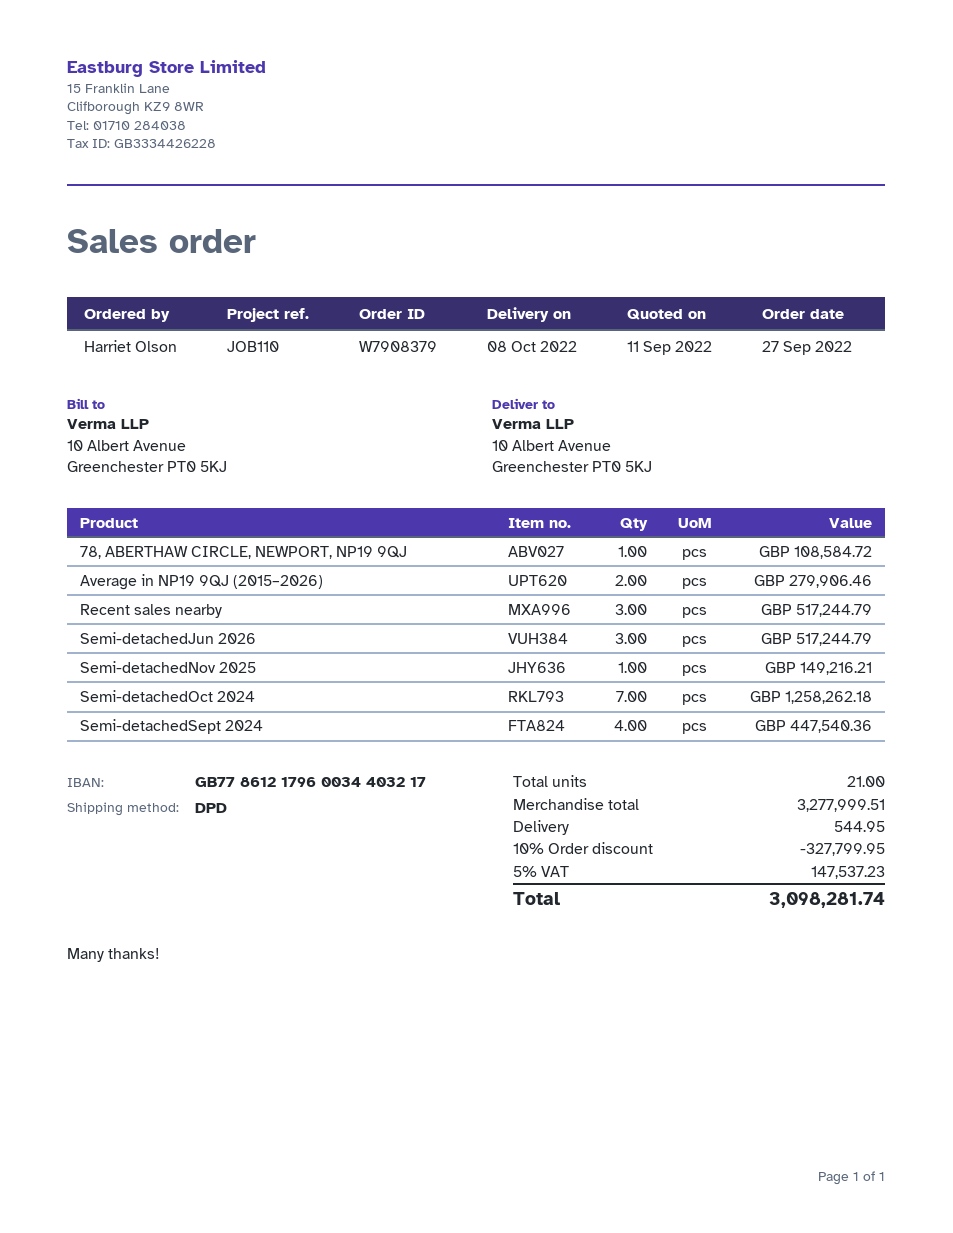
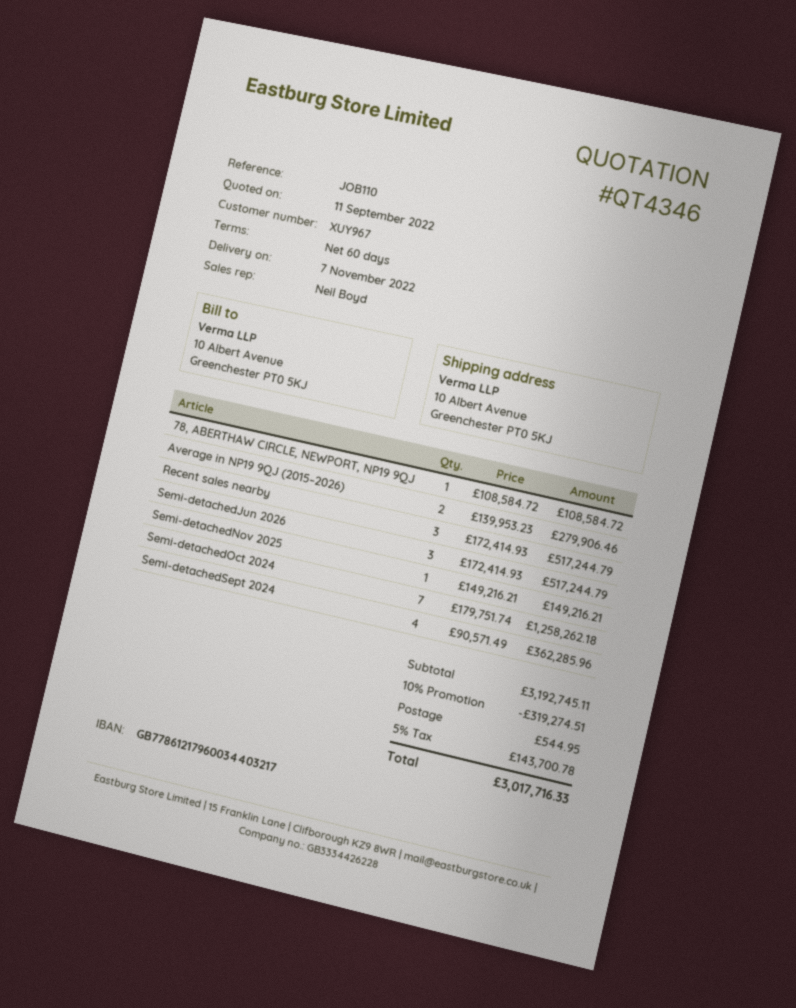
delivery date: 2022-10-08 -> 2022-11-07
Semi-detachedSept 2024: 4 for 447540.36 -> 4 for 362285.96
subtotal: 3277999.51 -> 3192745.11
discount: 10% = 327799.95 -> 10% = 319274.51
tax: 5% = 147537.23 -> 5% = 143700.78
total: 3098281.74 -> 3017716.33

